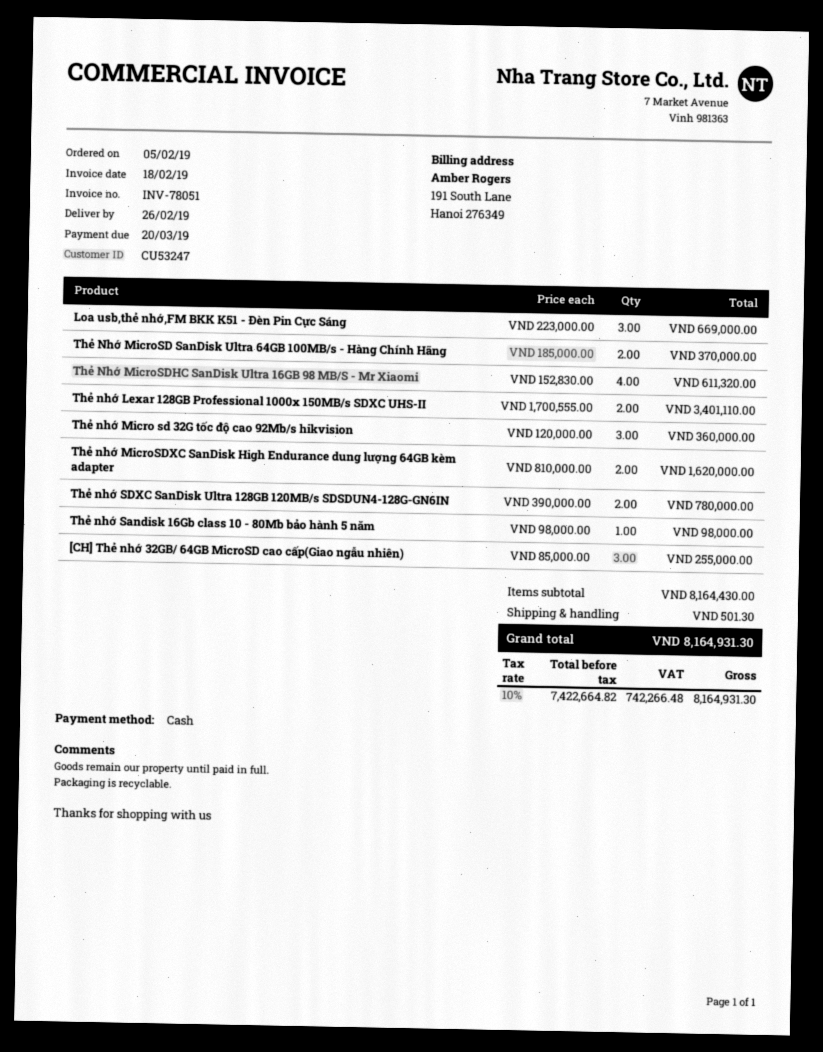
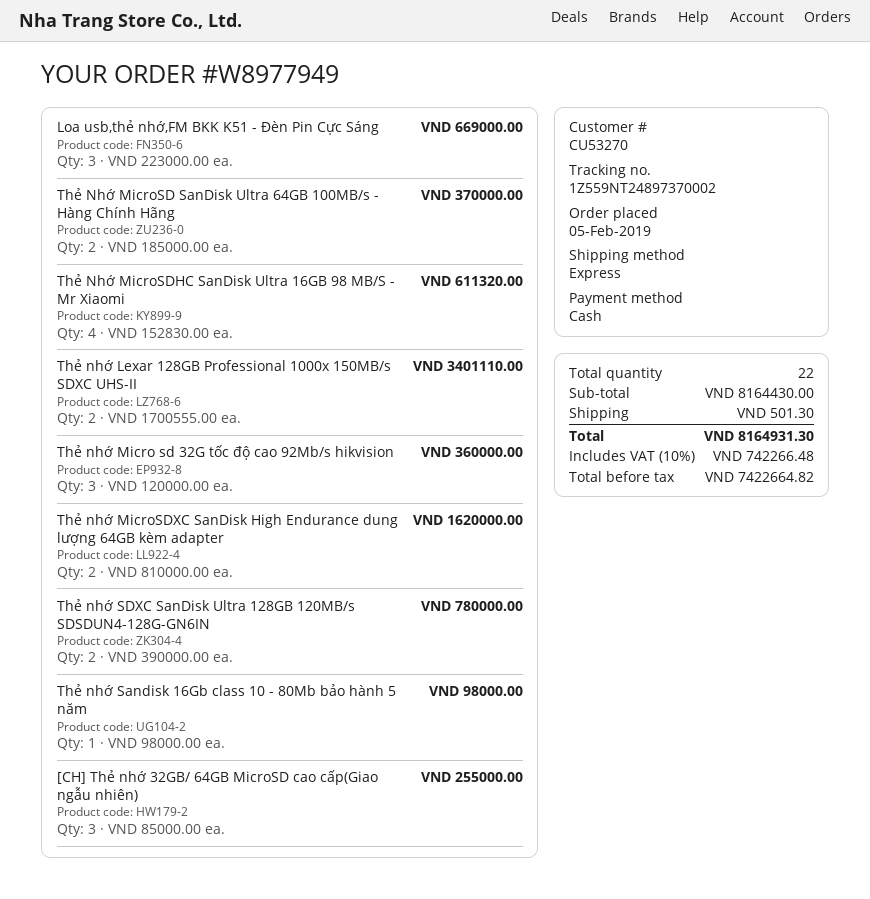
customer number: CU53247 -> CU53270

